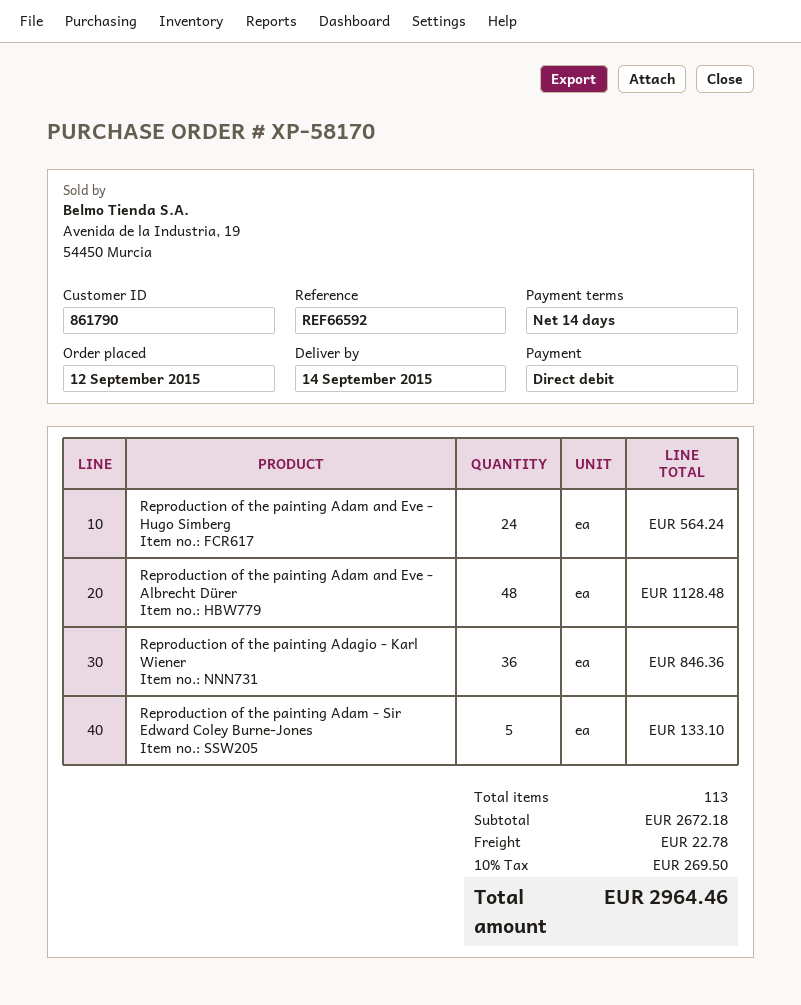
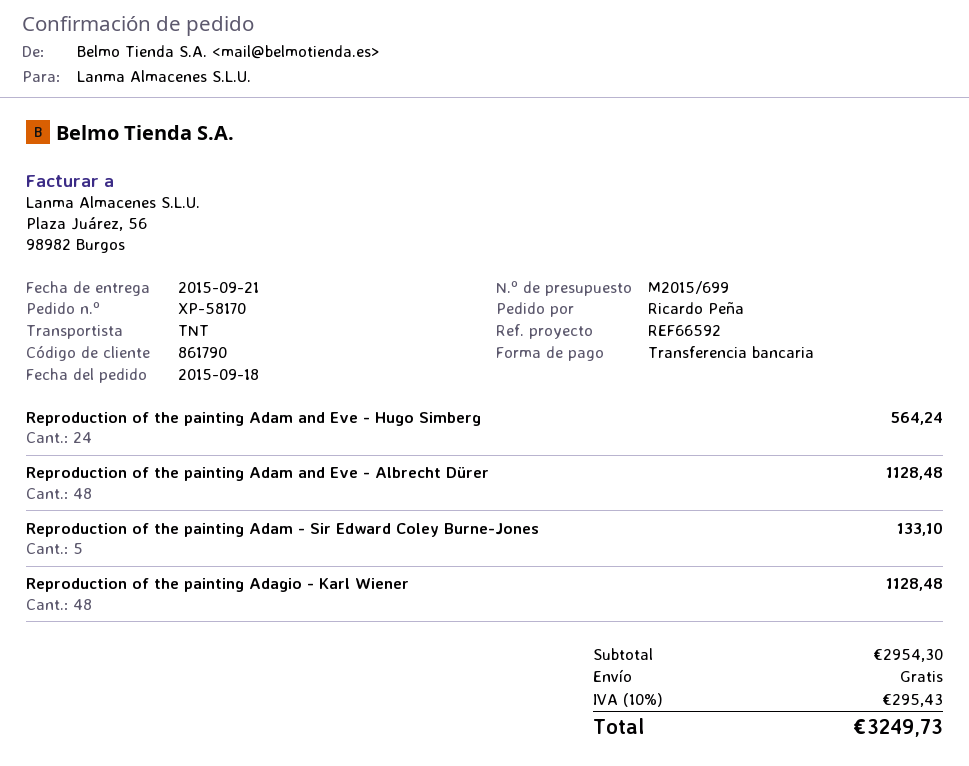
order date: 2015-09-12 -> 2015-09-18
delivery date: 2015-09-14 -> 2015-09-21
payment method: direct debit -> bank transfer
Reproduction of the painting Adagio - Karl Wiener: 36 for 846.36 -> 48 for 1128.48
subtotal: 2672.18 -> 2954.30
shipping: 22.78 -> 0.00
tax: 10% = 269.50 -> 10% = 295.43
total: 2964.46 -> 3249.73

